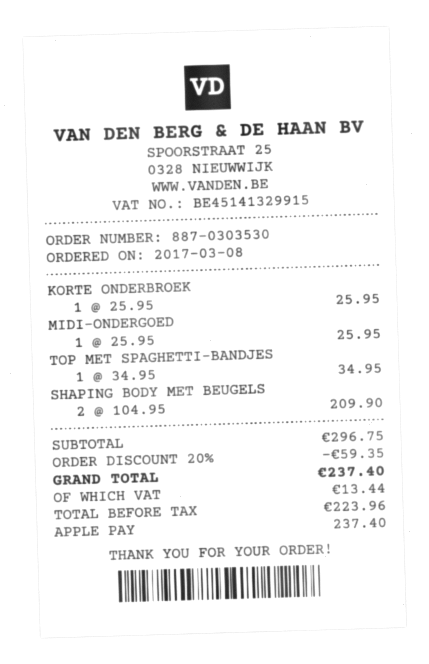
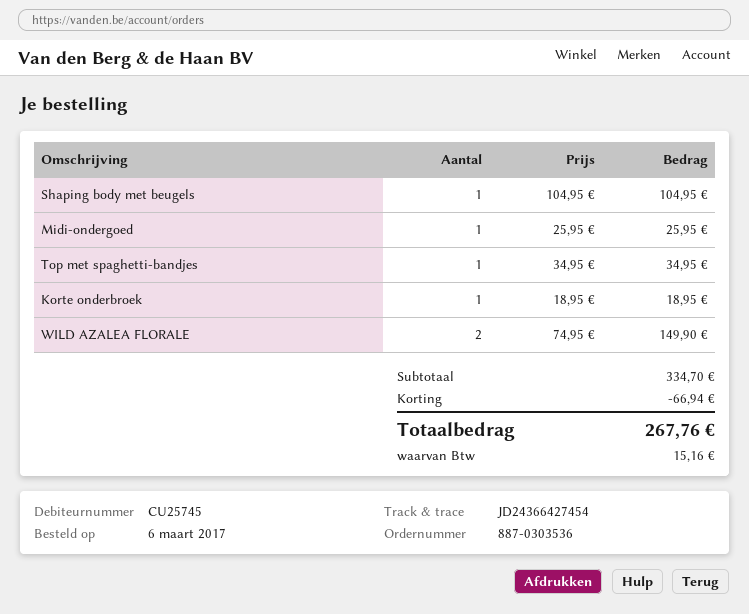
order number: 887-0303530 -> 887-0303536
order date: 2017-03-08 -> 2017-03-06
KORTE ONDERBROEK: 1 x 25.95 = 25.95 -> 1 x 18.95 = 18.95
SHAPING BODY MET BEUGELS: 2 x 104.95 = 209.90 -> 1 x 104.95 = 104.95
WILD AZALEA FLORALE: none -> 2 x 74.95 = 149.90
subtotal: 296.75 -> 334.70
discount: 59.35 -> 66.94
tax: 13.44 -> 15.16
total: 237.40 -> 267.76

